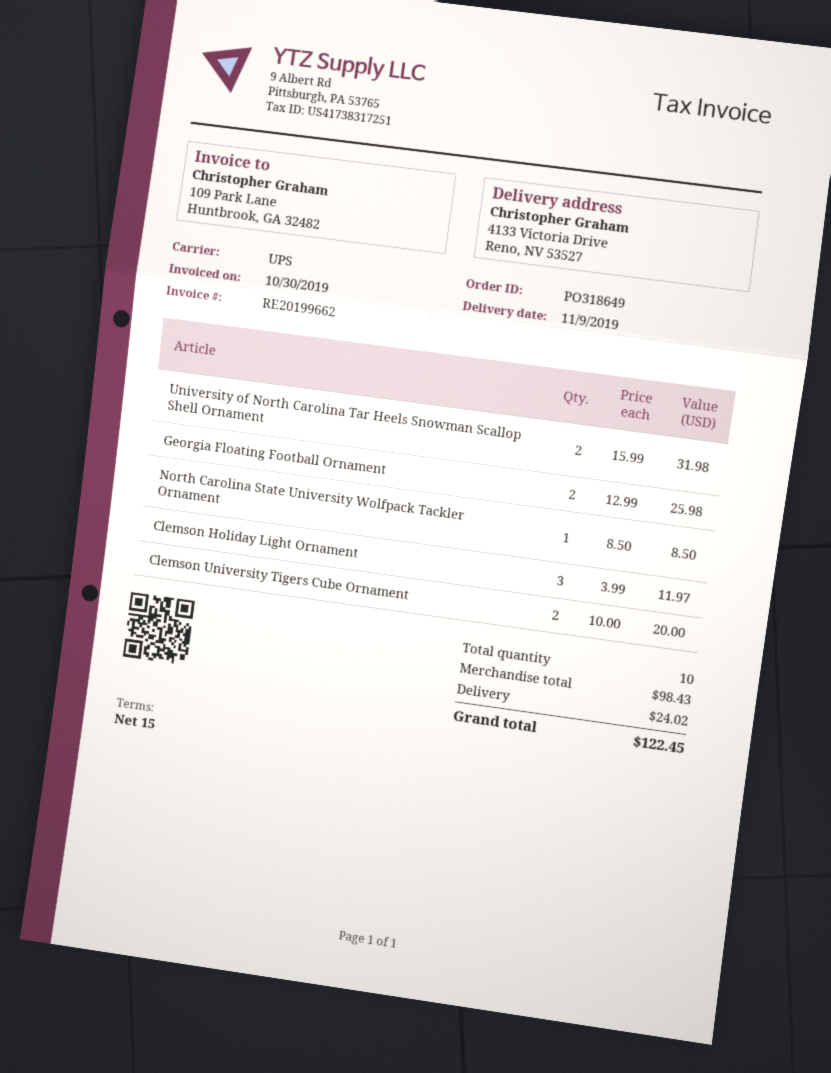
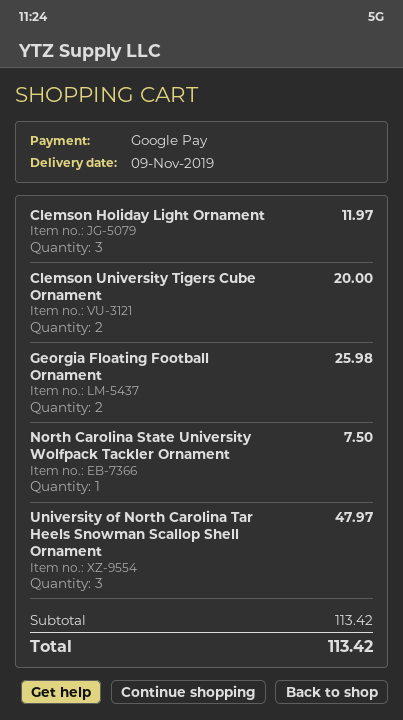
University of North Carolina Tar Heels Snowman Scallop Shell Ornament: 2 for 31.98 -> 3 for 47.97
North Carolina State University Wolfpack Tackler Ornament: 1 for 8.50 -> 1 for 7.50
subtotal: 98.43 -> 113.42
shipping: 24.02 -> none
total: 122.45 -> 113.42

